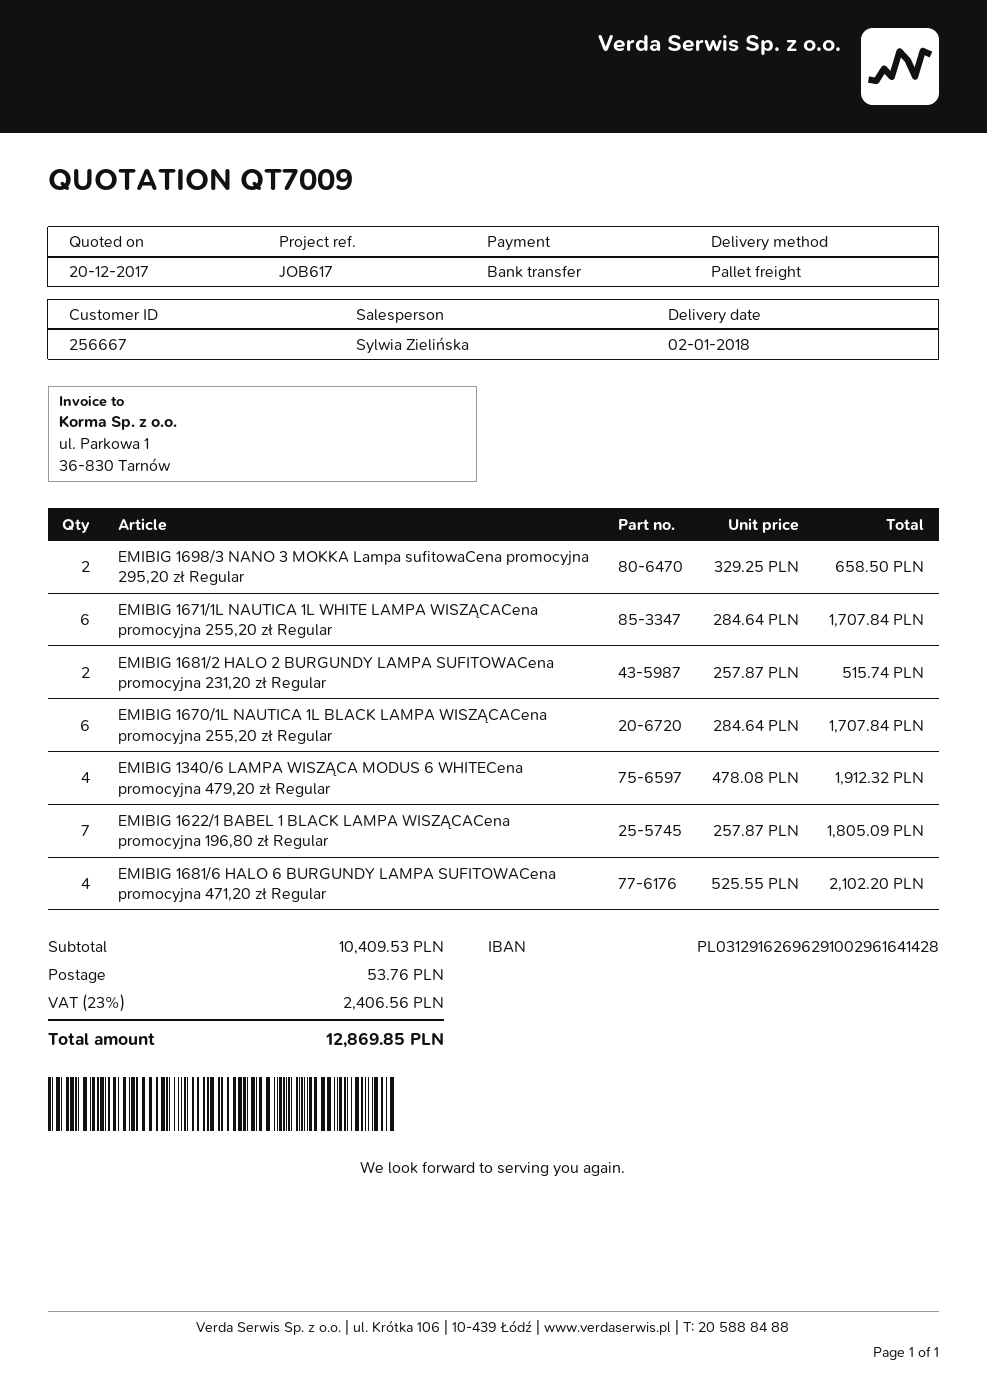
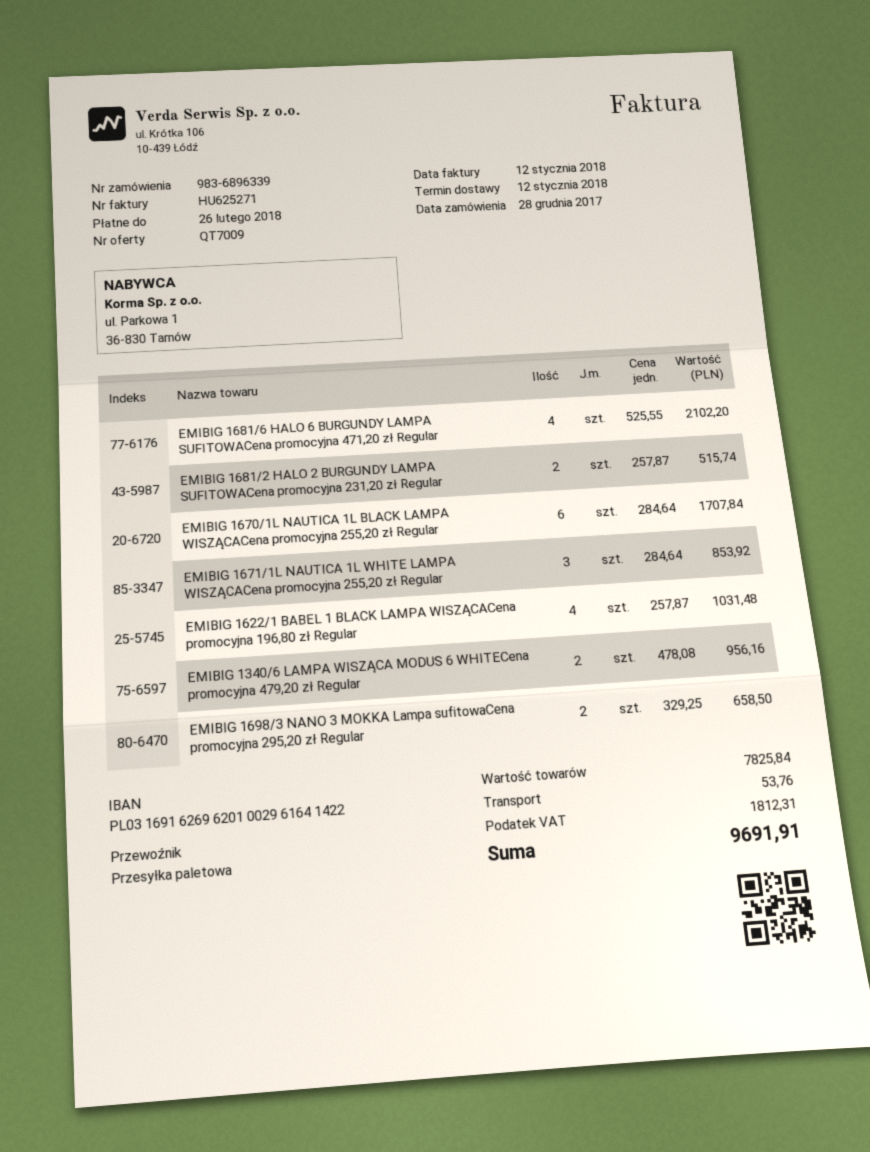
delivery date: 2018-01-02 -> 2018-01-12
bank account: PL03129162696291002961641428 -> PL03169162696201002961641422
EMIBIG 1671/1L NAUTICA 1L WHITE LAMPA WISZĄCACena promocyjna 255,20 zł Regular: 6 x 284.64 = 1707.84 -> 3 x 284.64 = 853.92
EMIBIG 1340/6 LAMPA WISZĄCA MODUS 6 WHITECena promocyjna 479,20 zł Regular: 4 x 478.08 = 1912.32 -> 2 x 478.08 = 956.16
EMIBIG 1622/1 BABEL 1 BLACK LAMPA WISZĄCACena promocyjna 196,80 zł Regular: 7 x 257.87 = 1805.09 -> 4 x 257.87 = 1031.48
subtotal: 10409.53 -> 7825.84
tax: 2406.56 -> 1812.31
total: 12869.85 -> 9691.91

